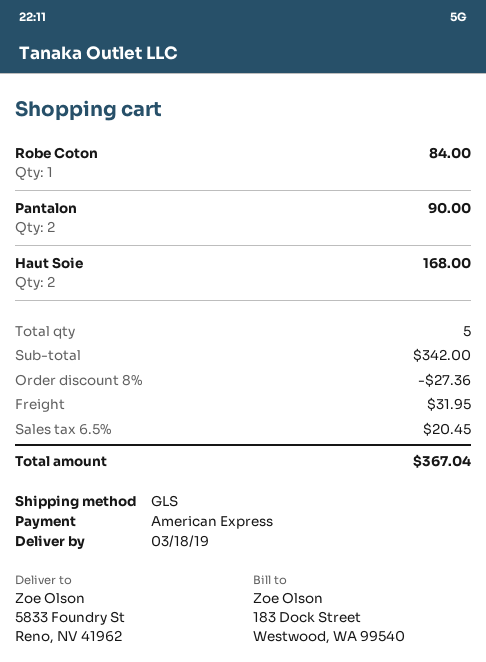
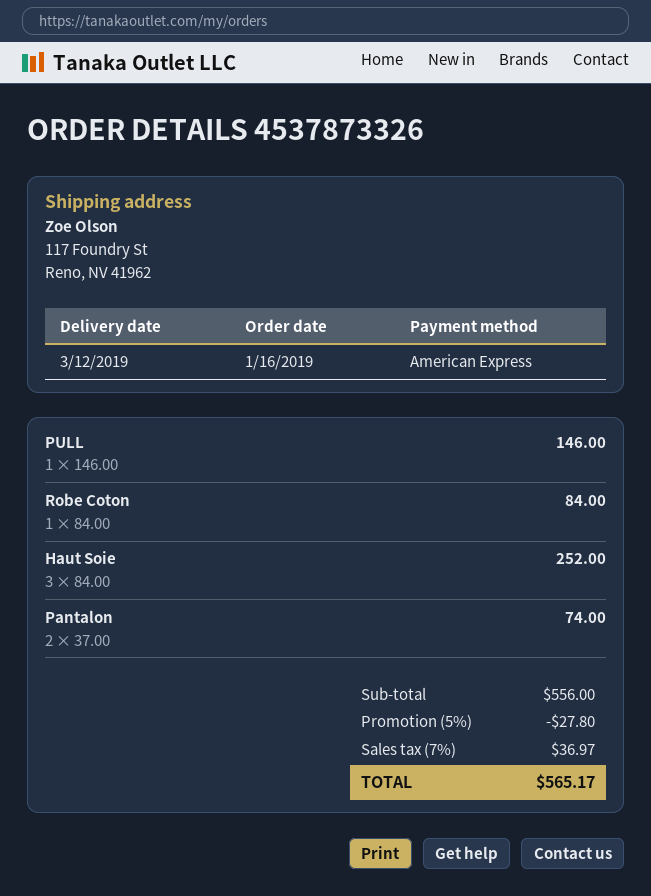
delivery date: 2019-03-18 -> 2019-03-12
ship to: 5833 Foundry St, Reno, NV 41962 -> 117 Foundry St, Reno, NV 41962
Pantalon: 2 for 90.00 -> 2 for 74.00
Haut Soie: 2 for 168.00 -> 3 for 252.00
PULL: none -> 1 for 146.00
subtotal: 342.00 -> 556.00
discount: 8% = 27.36 -> 5% = 27.80
shipping: 31.95 -> none
tax: 6.5% = 20.45 -> 7% = 36.97
total: 367.04 -> 565.17

